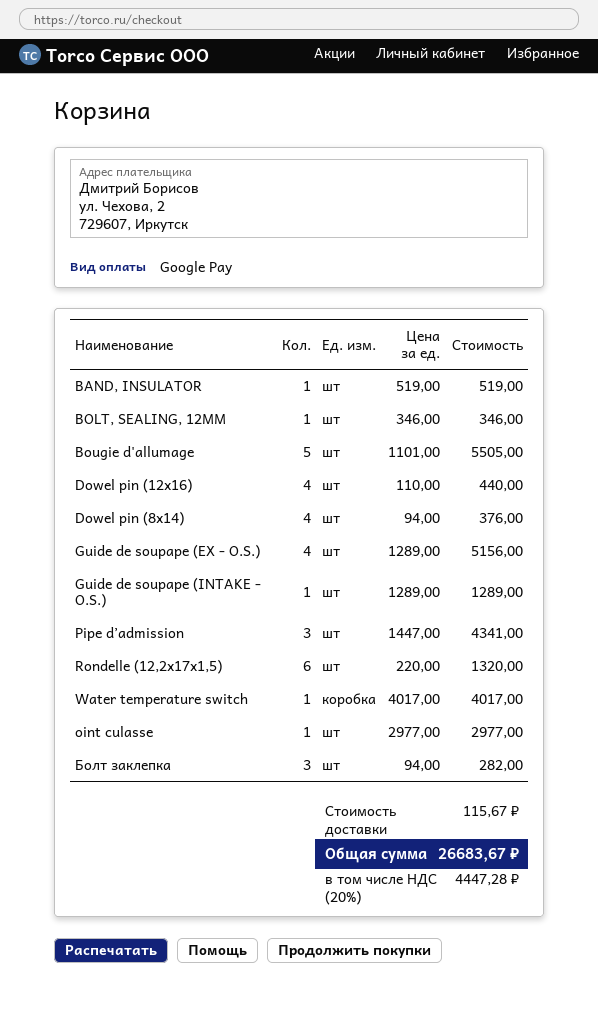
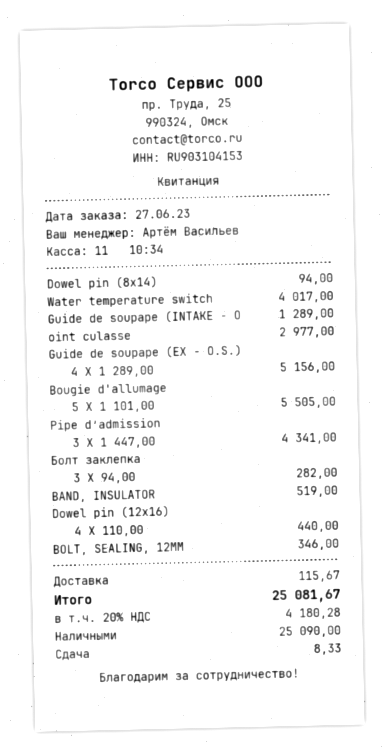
payment method: Google Pay -> cash
Dowel pin (8x14): 4 x 94.00 = 376.00 -> 1 x 94.00 = 94.00
Rondelle (12,2x17x1,5): 6 x 220.00 = 1320.00 -> none
tax: 20% = 4447.28 -> 20% = 4180.28
total: 26683.67 -> 25081.67

